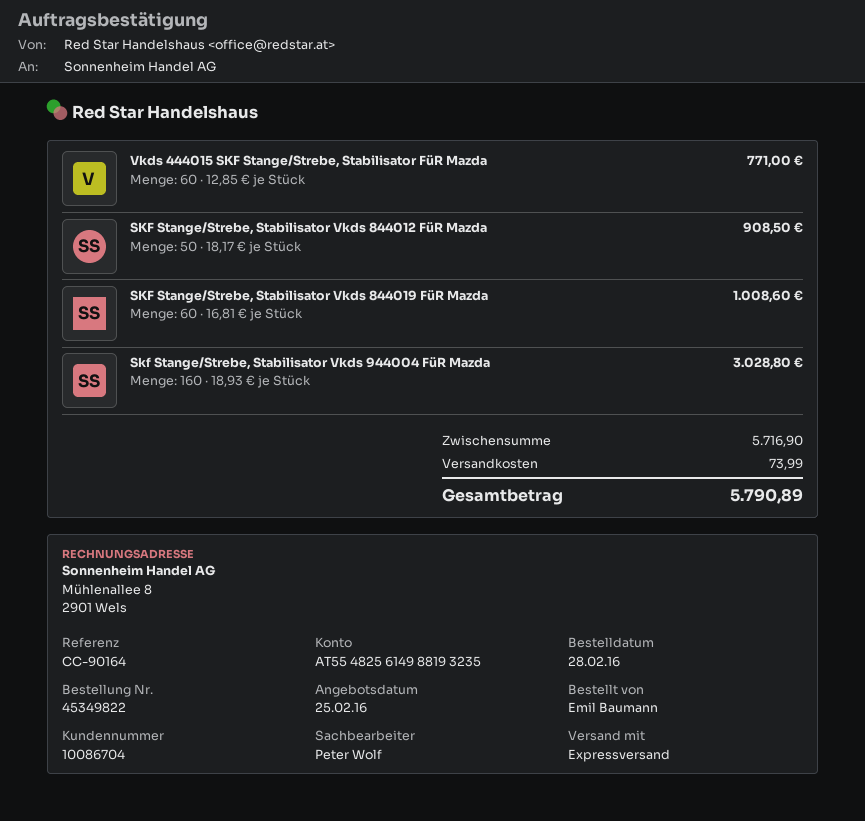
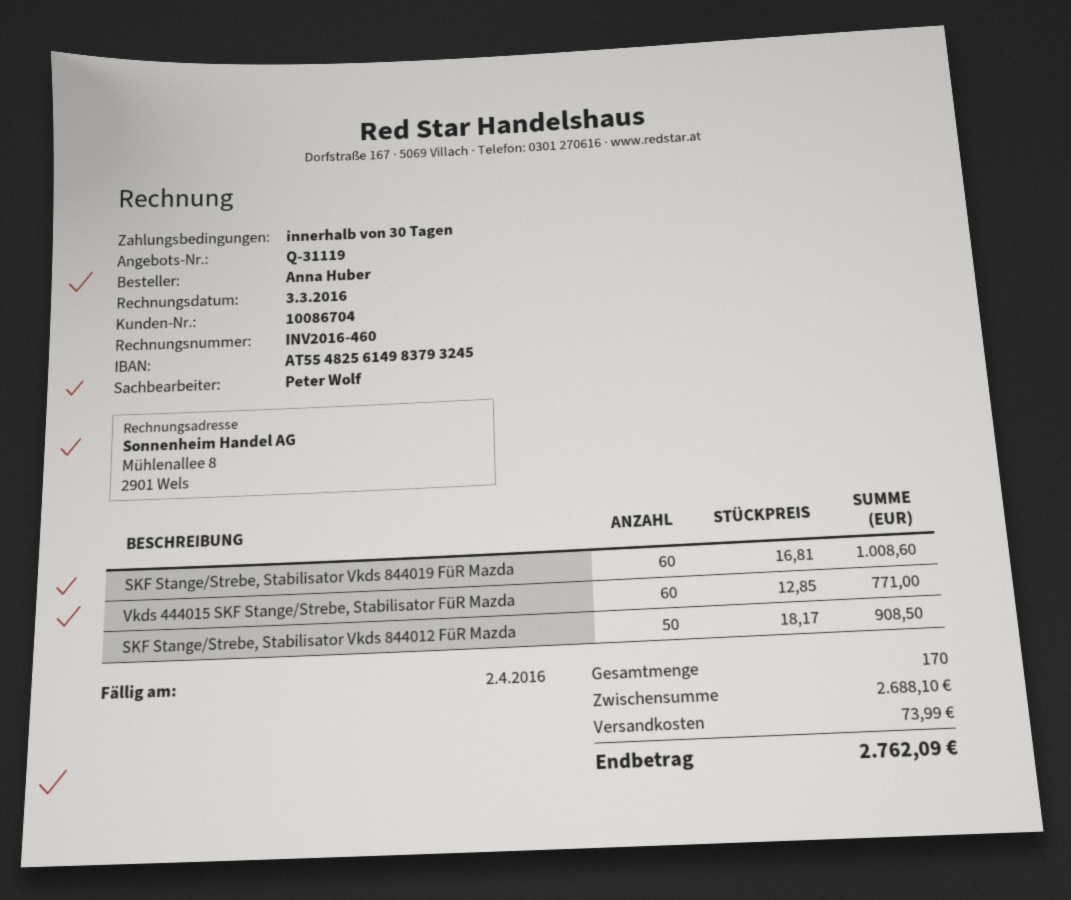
ordered by: Emil Baumann -> Anna Huber
bank account: AT554825614988193235 -> AT554825614983793245
Skf Stange/Strebe, Stabilisator Vkds 944004 FüR Mazda: 160 x 18.93 = 3028.80 -> none
subtotal: 5716.90 -> 2688.10
total: 5790.89 -> 2762.09

